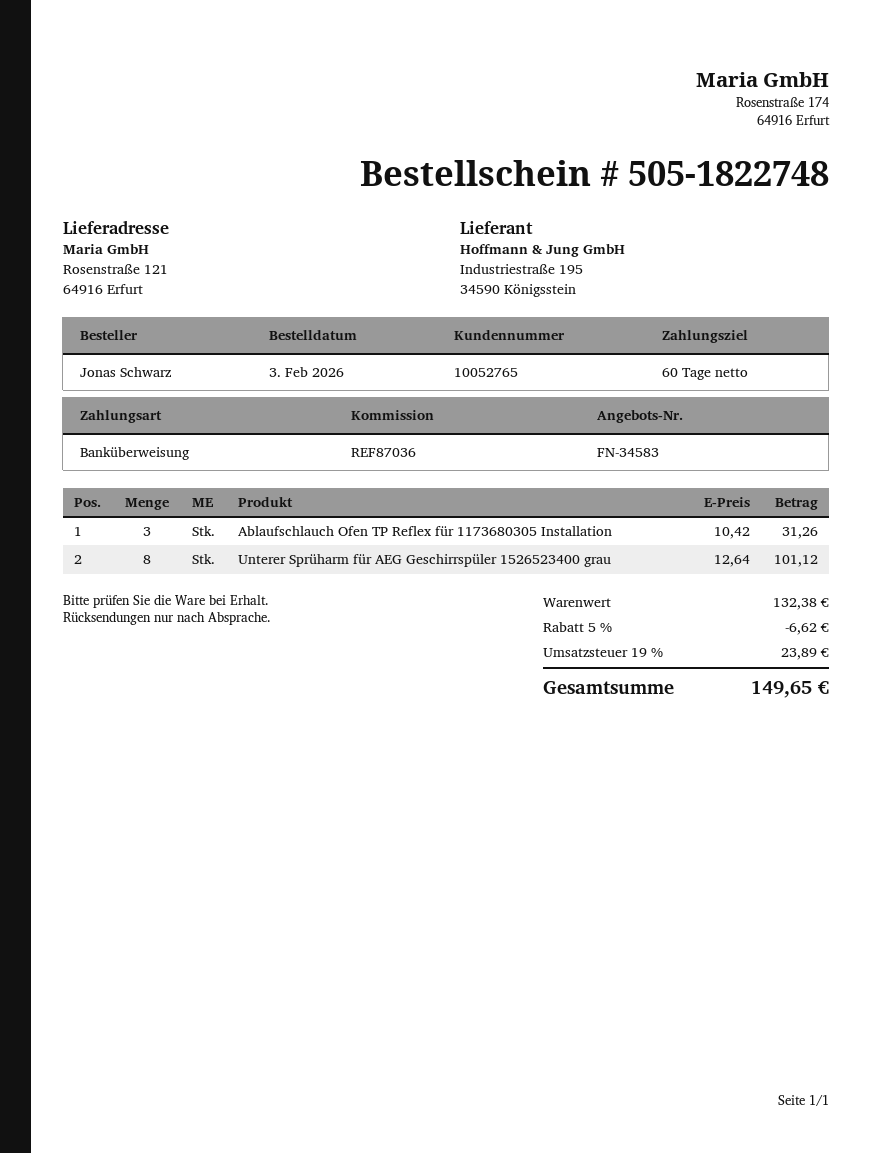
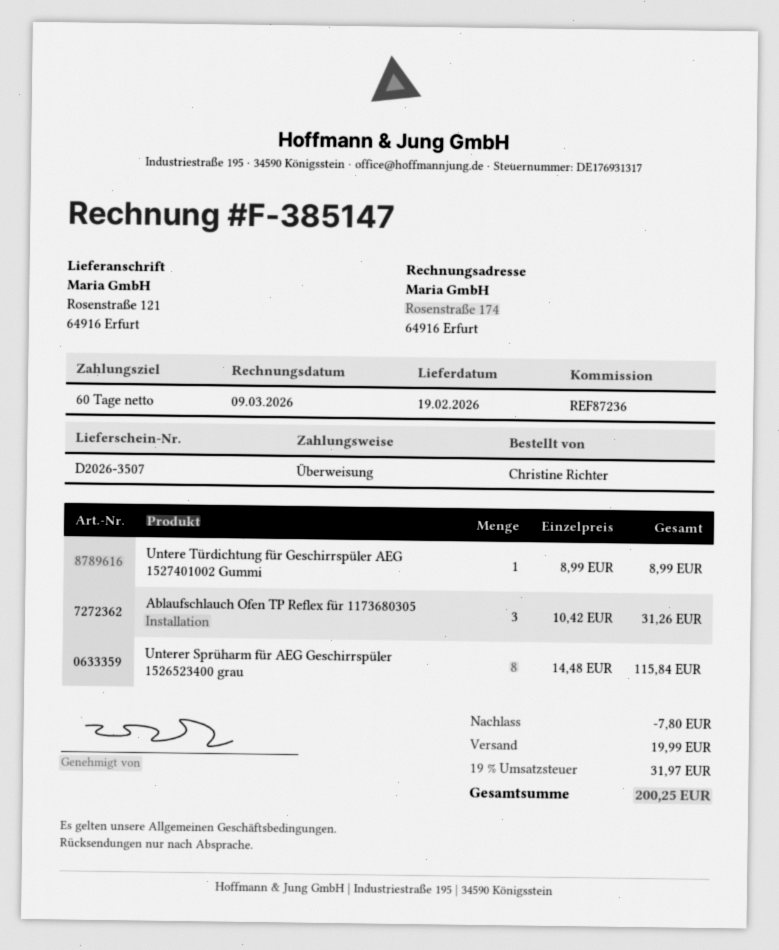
reference: REF87036 -> REF87236
ordered by: Jonas Schwarz -> Christine Richter
Unterer Sprüharm für AEG Geschirrspüler 1526523400 grau: 8 x 12.64 = 101.12 -> 8 x 14.48 = 115.84
Untere Türdichtung für Geschirrspüler AEG 1527401002 Gummi: none -> 1 x 8.99 = 8.99
discount: 6.62 -> 7.80
shipping: none -> 19.99
tax: 19% = 23.89 -> 19% = 31.97
total: 149.65 -> 200.25

